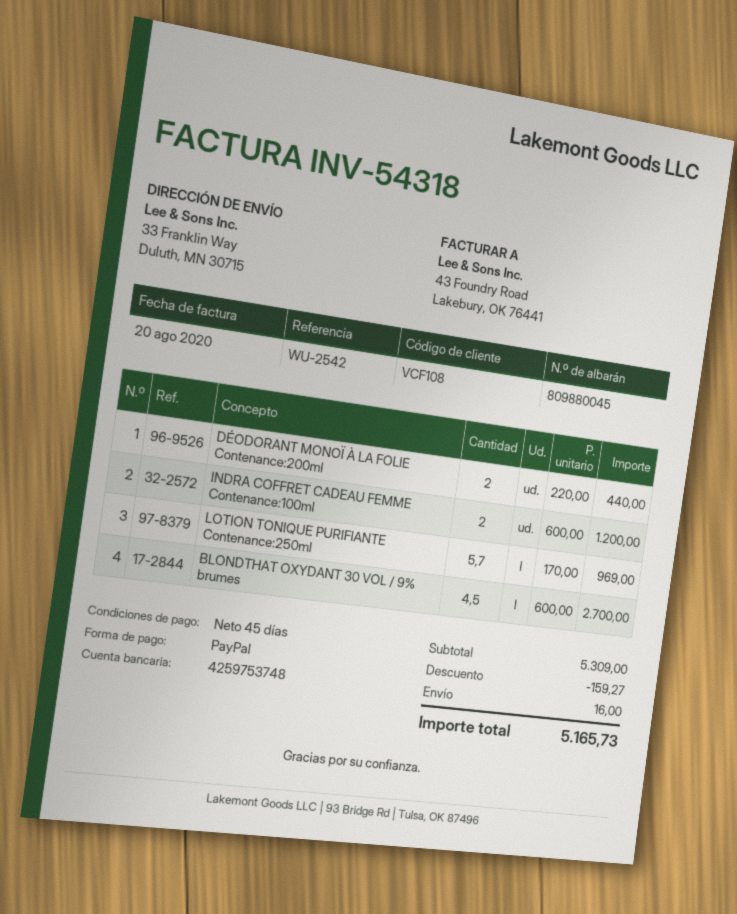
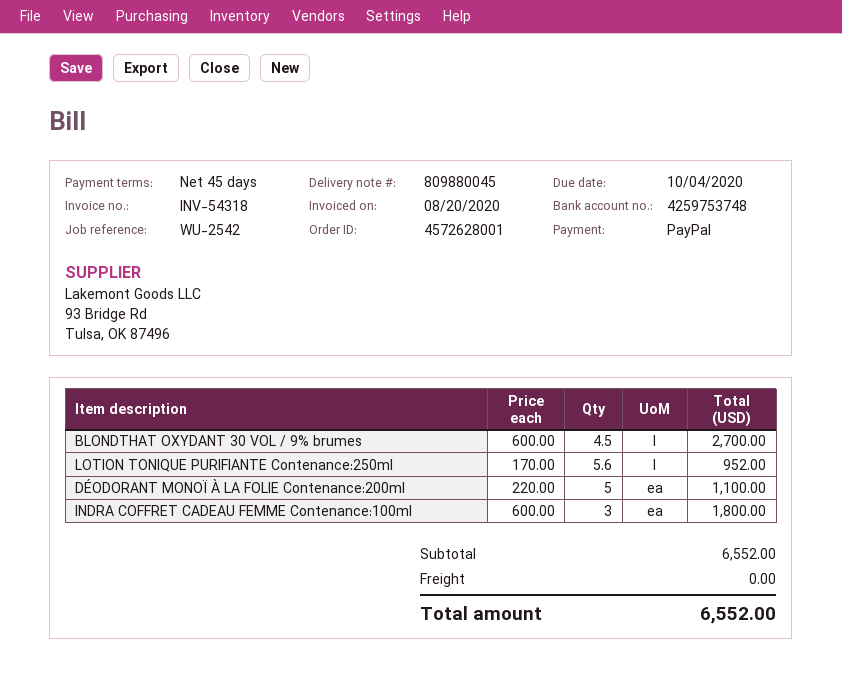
DÉODORANT MONOÏ À LA FOLIE Contenance:200ml: 2 x 220.00 = 440.00 -> 5 x 220.00 = 1100.00
INDRA COFFRET CADEAU FEMME Contenance:100ml: 2 x 600.00 = 1200.00 -> 3 x 600.00 = 1800.00
LOTION TONIQUE PURIFIANTE Contenance:250ml: 5.7 x 170.00 = 969.00 -> 5.6 x 170.00 = 952.00
subtotal: 5309.00 -> 6552.00
discount: 159.27 -> none
shipping: 16.00 -> 0.00
total: 5165.73 -> 6552.00

